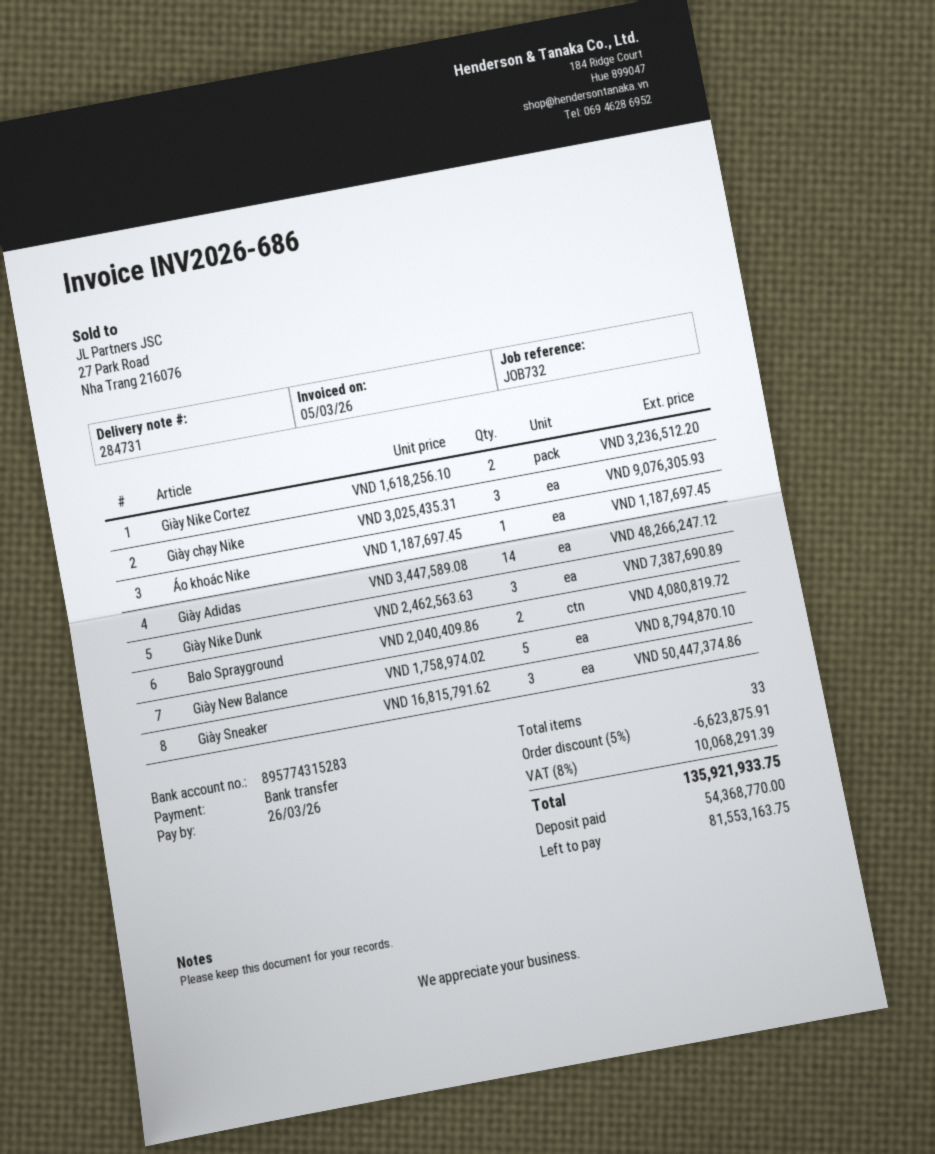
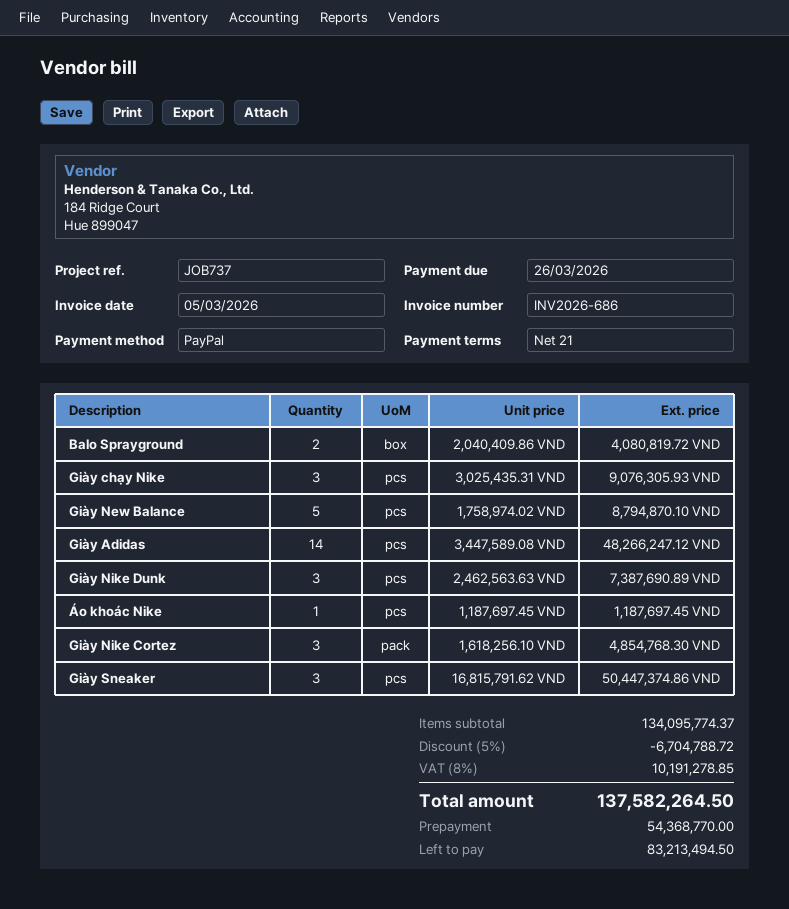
reference: JOB732 -> JOB737
payment method: bank transfer -> PayPal
Giày Nike Cortez: 2 x 1618256.10 = 3236512.20 -> 3 x 1618256.10 = 4854768.30
discount: 5% = 6623875.91 -> 5% = 6704788.72
tax: 8% = 10068291.39 -> 8% = 10191278.85
total: 135921933.75 -> 137582264.50
balance: 81553163.75 -> 83213494.50

